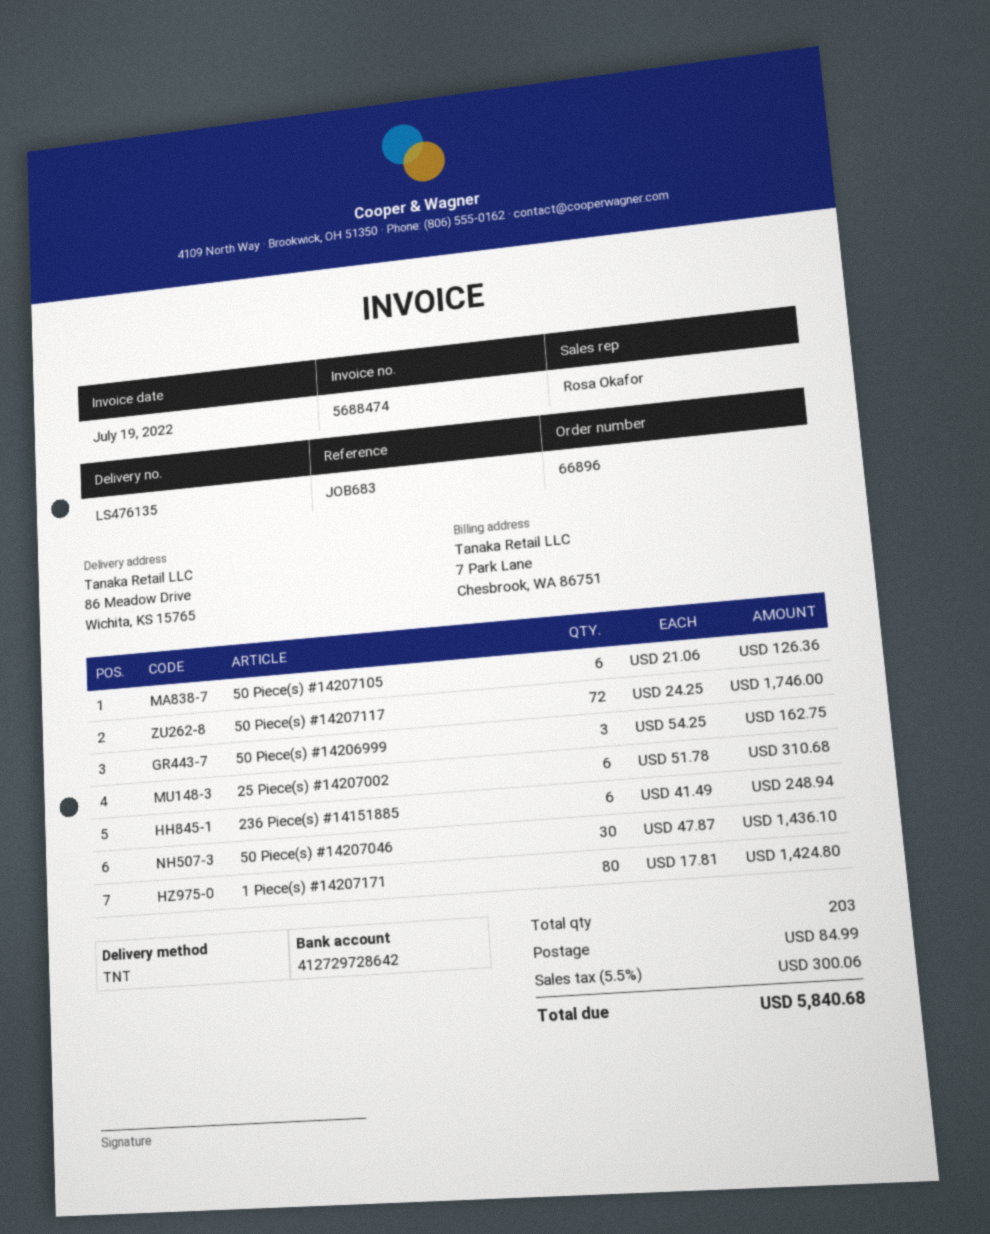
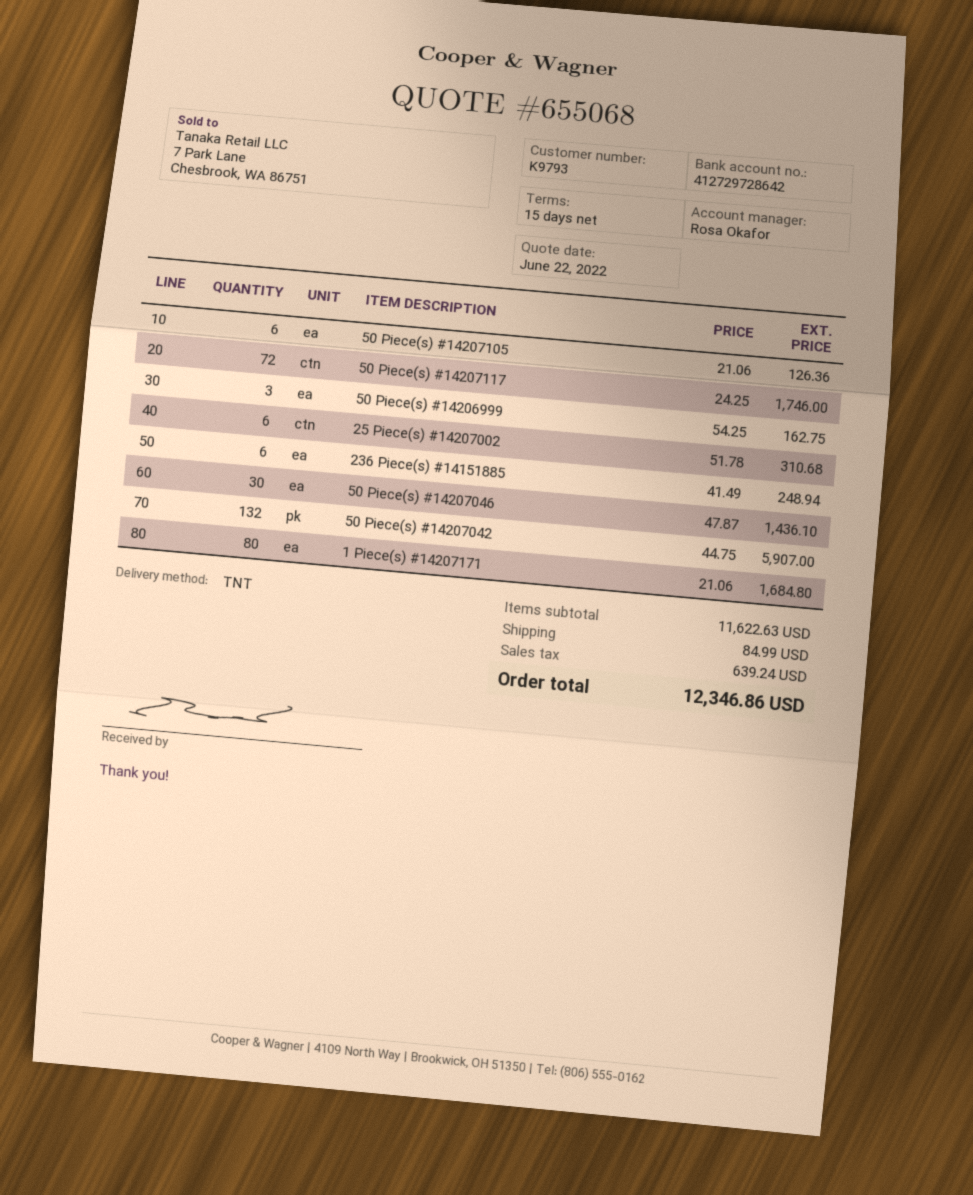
1 Piece(s) #14207171: 80 x 17.81 = 1424.80 -> 80 x 21.06 = 1684.80
50 Piece(s) #14207042: none -> 132 x 44.75 = 5907.00
tax: 300.06 -> 639.24
total: 5840.68 -> 12346.86

